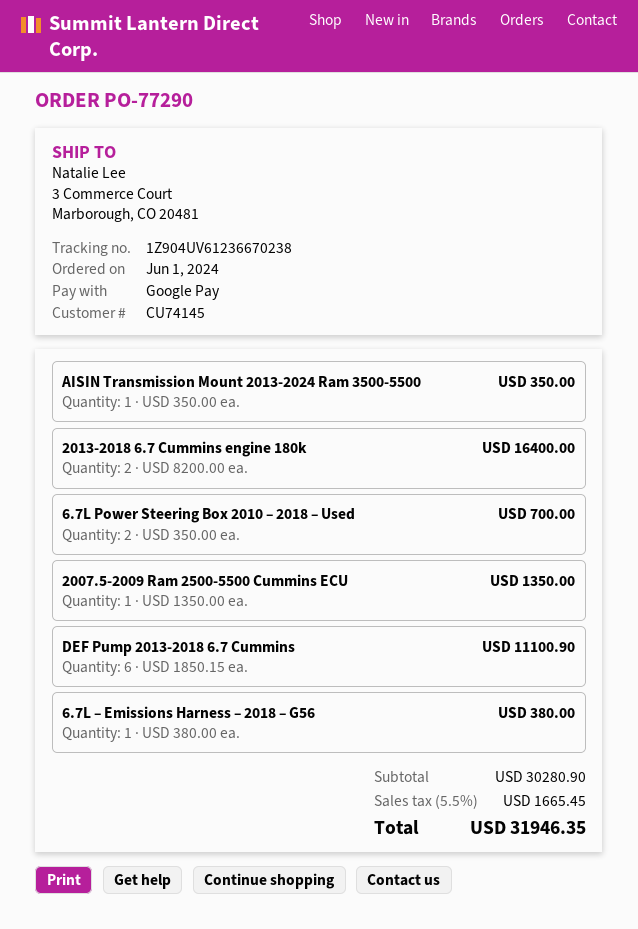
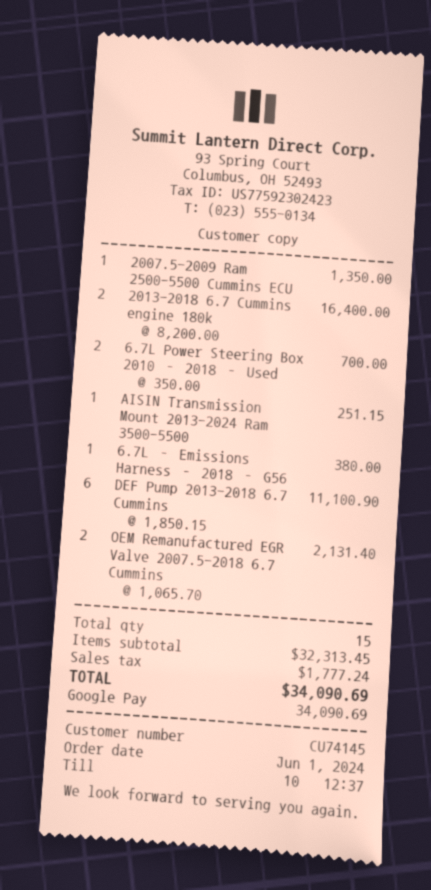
AISIN Transmission Mount 2013-2024 Ram 3500-5500: 1 x 350.00 = 350.00 -> 1 x 251.15 = 251.15
OEM Remanufactured EGR Valve 2007.5-2018 6.7 Cummins: none -> 2 x 1065.70 = 2131.40
subtotal: 30280.90 -> 32313.45
tax: 1665.45 -> 1777.24
total: 31946.35 -> 34090.69

